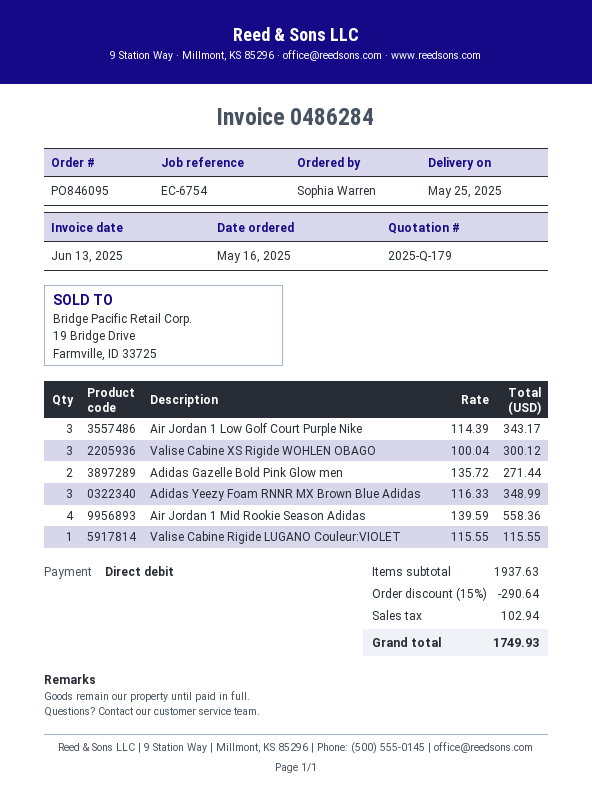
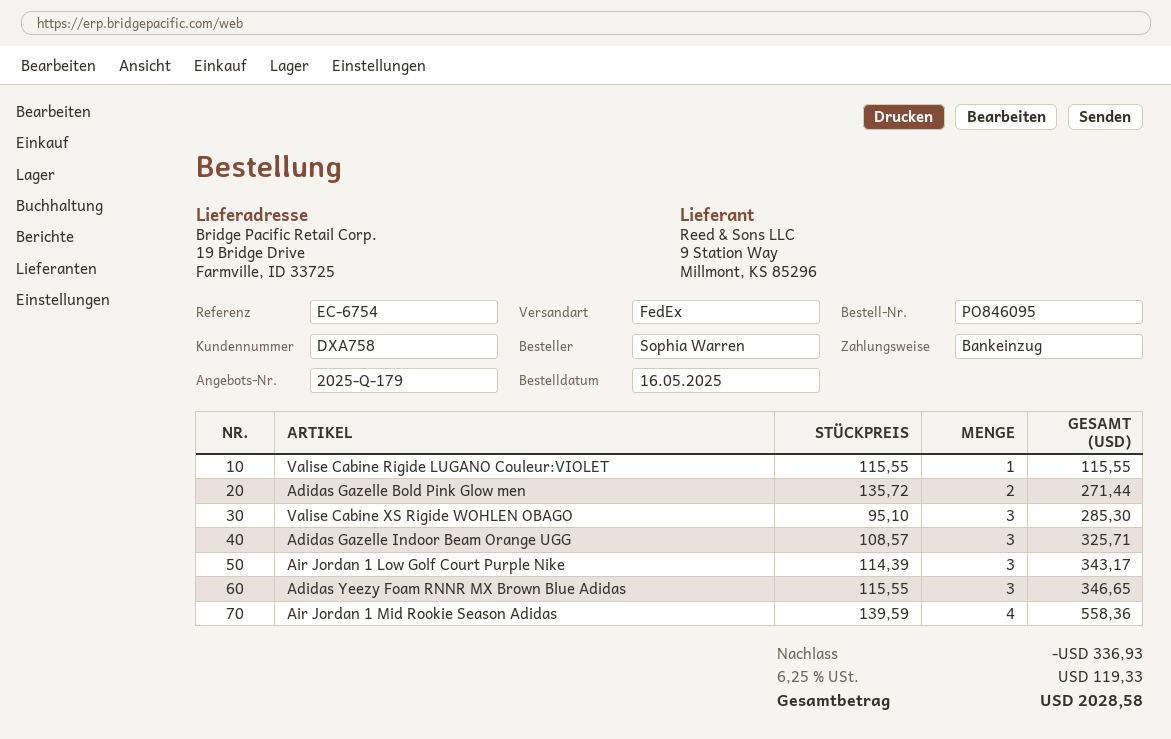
Valise Cabine XS Rigide WOHLEN OBAGO: 3 x 100.04 = 300.12 -> 3 x 95.10 = 285.30
Adidas Yeezy Foam RNNR MX Brown Blue Adidas: 3 x 116.33 = 348.99 -> 3 x 115.55 = 346.65
Adidas Gazelle Indoor Beam Orange UGG: none -> 3 x 108.57 = 325.71
discount: 290.64 -> 336.93
tax: 102.94 -> 119.33
total: 1749.93 -> 2028.58

